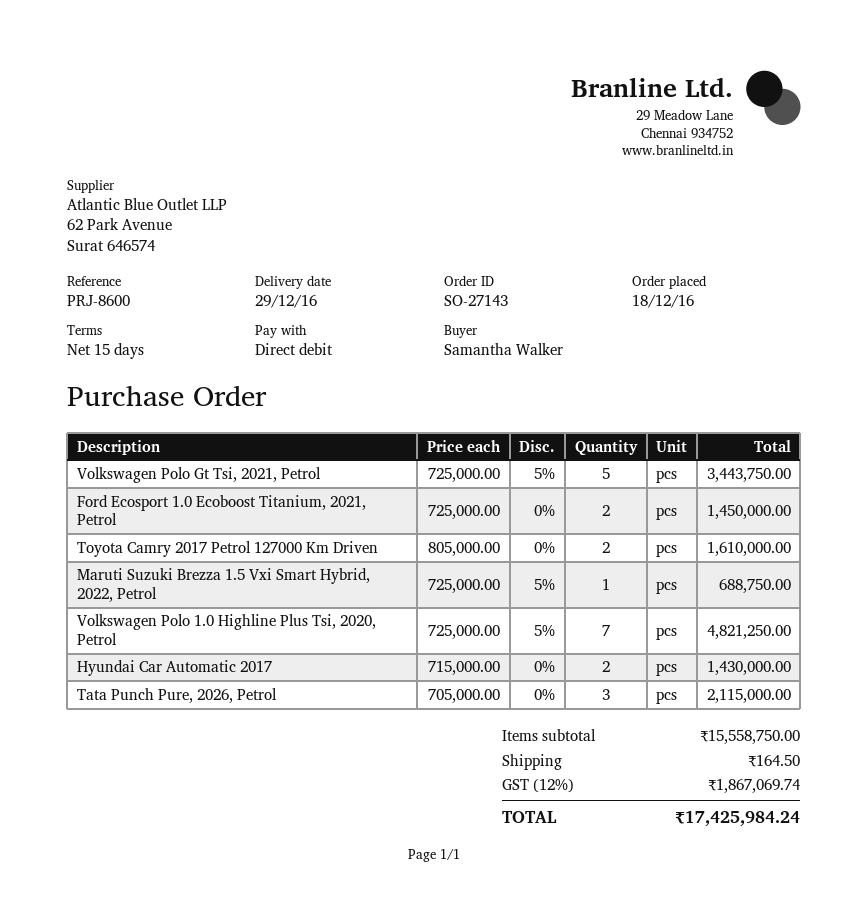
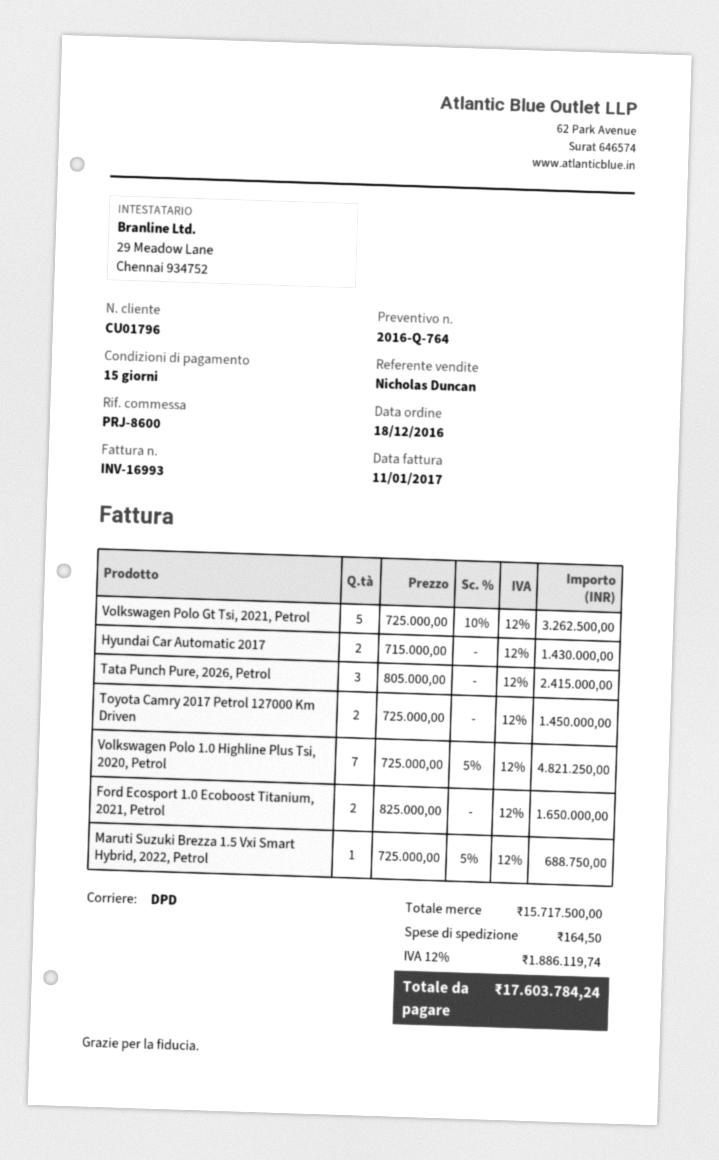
Volkswagen Polo Gt Tsi, 2021, Petrol: 5 x 725000.00 - 5% = 3443750.00 -> 5 x 725000.00 - 10% = 3262500.00
Ford Ecosport 1.0 Ecoboost Titanium, 2021, Petrol: 2 x 725000.00 = 1450000.00 -> 2 x 825000.00 = 1650000.00
Toyota Camry 2017 Petrol 127000 Km Driven: 2 x 805000.00 = 1610000.00 -> 2 x 725000.00 = 1450000.00
Tata Punch Pure, 2026, Petrol: 3 x 705000.00 = 2115000.00 -> 3 x 805000.00 = 2415000.00
subtotal: 15558750.00 -> 15717500.00
tax: 12% = 1867069.74 -> 12% = 1886119.74
total: 17425984.24 -> 17603784.24

